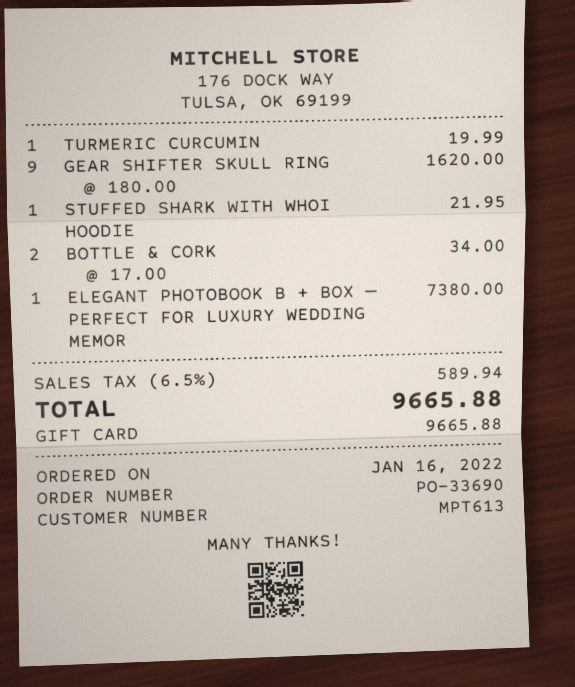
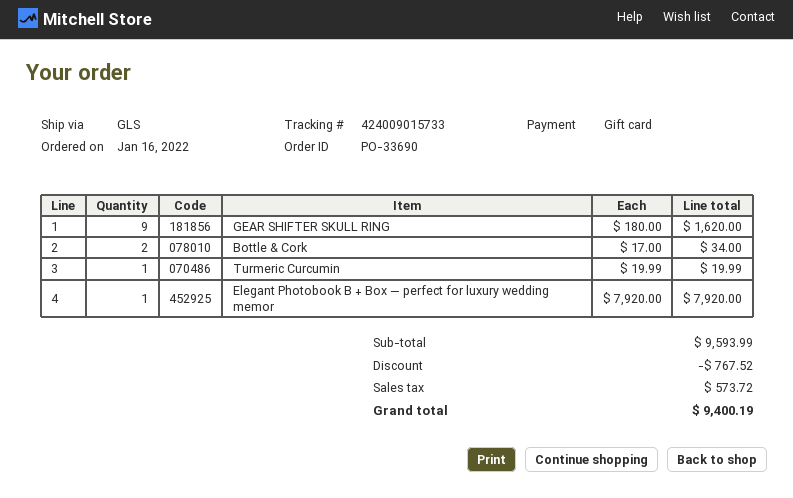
STUFFED SHARK WITH WHOI HOODIE: 1 x 21.95 = 21.95 -> none
ELEGANT PHOTOBOOK B + BOX — PERFECT FOR LUXURY WEDDING MEMOR: 1 x 7380.00 = 7380.00 -> 1 x 7920.00 = 7920.00
discount: none -> 767.52
tax: 589.94 -> 573.72
total: 9665.88 -> 9400.19

